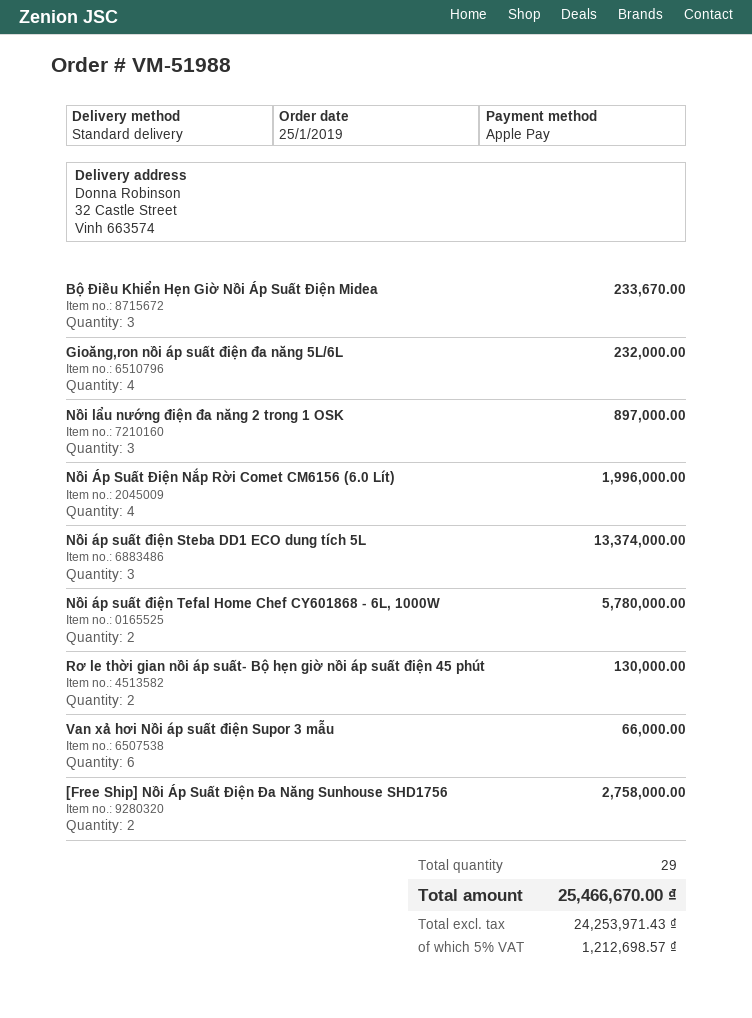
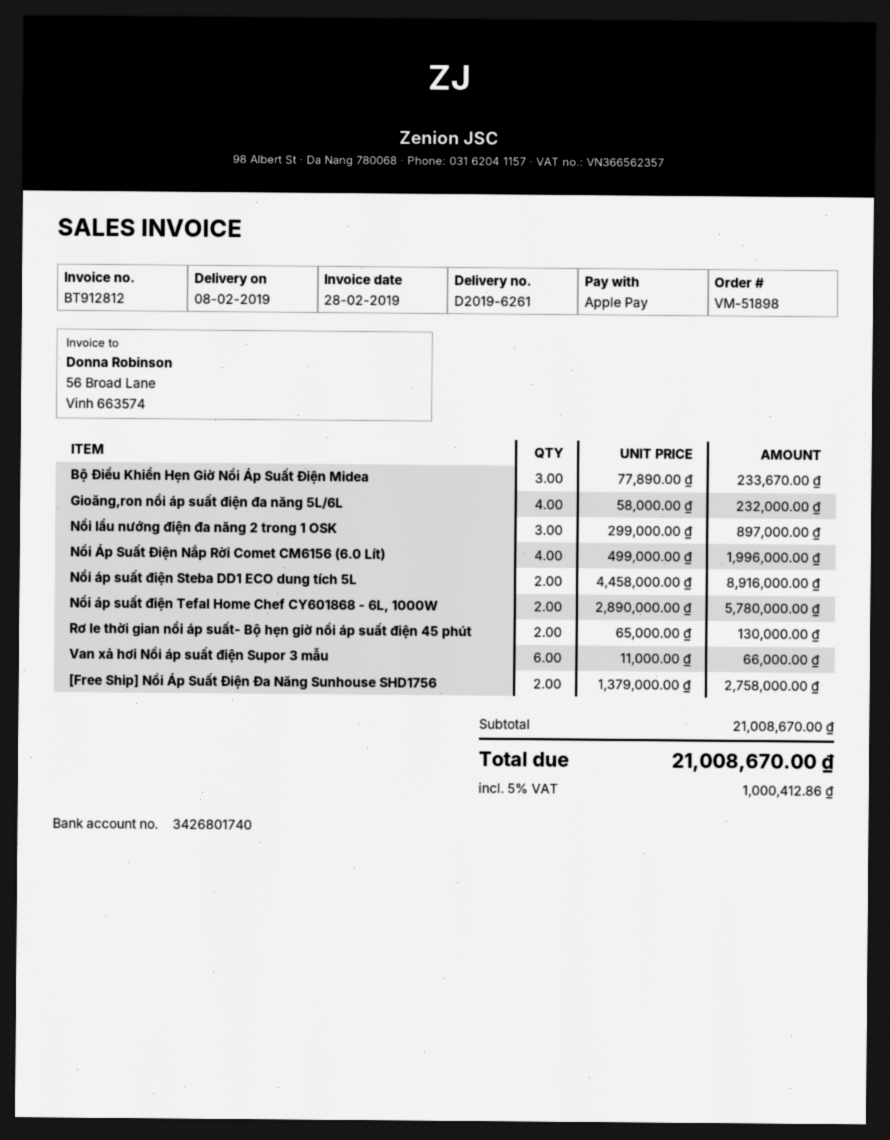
order number: VM-51988 -> VM-51898
Nồi áp suất điện Steba DD1 ECO dung tích 5L: 3 for 13374000.00 -> 2 for 8916000.00
tax: 5% = 1212698.57 -> 5% = 1000412.86
total: 25466670.00 -> 21008670.00

